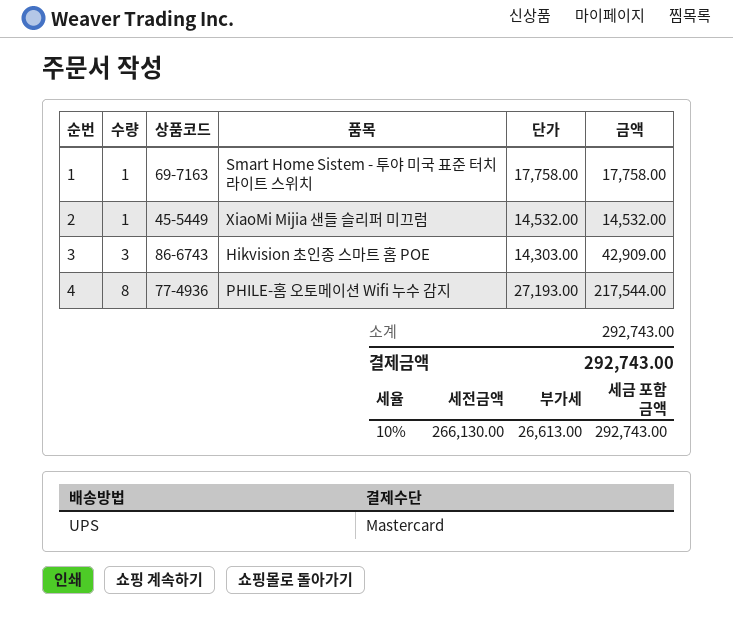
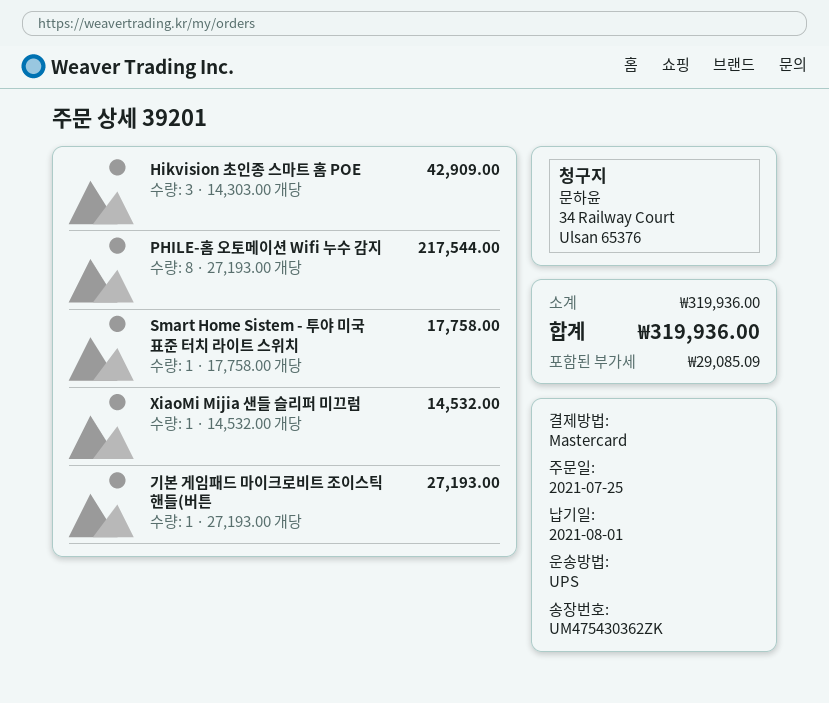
기본 게임패드 마이크로비트 조이스틱 핸들(버튼: none -> 1 x 27193.00 = 27193.00
subtotal: 292743.00 -> 319936.00
tax: 26613.00 -> 29085.09
total: 292743.00 -> 319936.00

